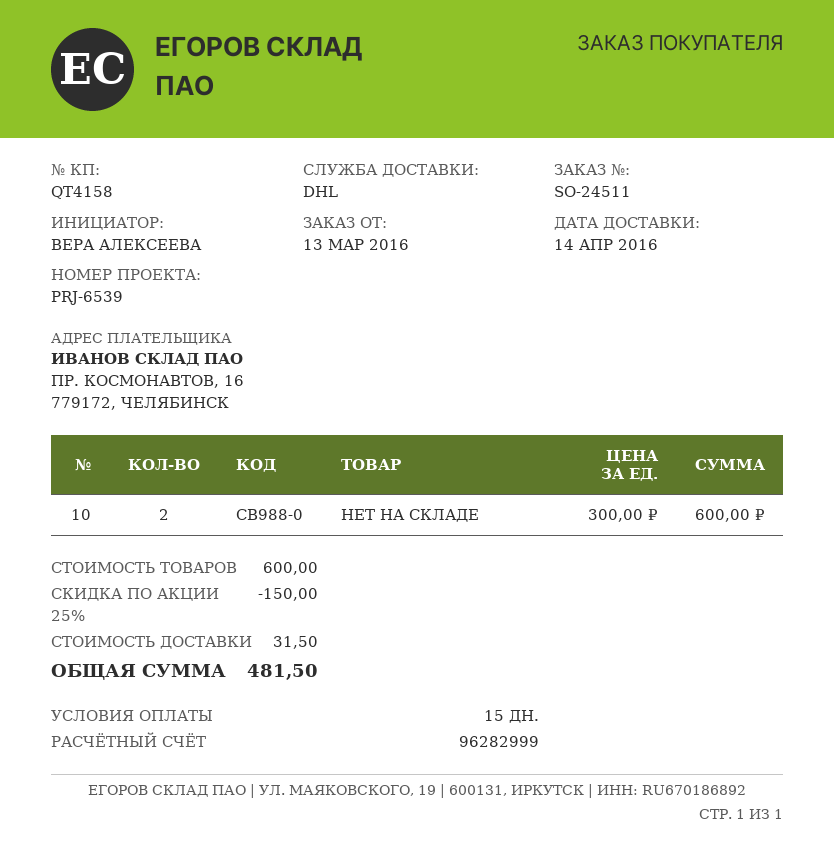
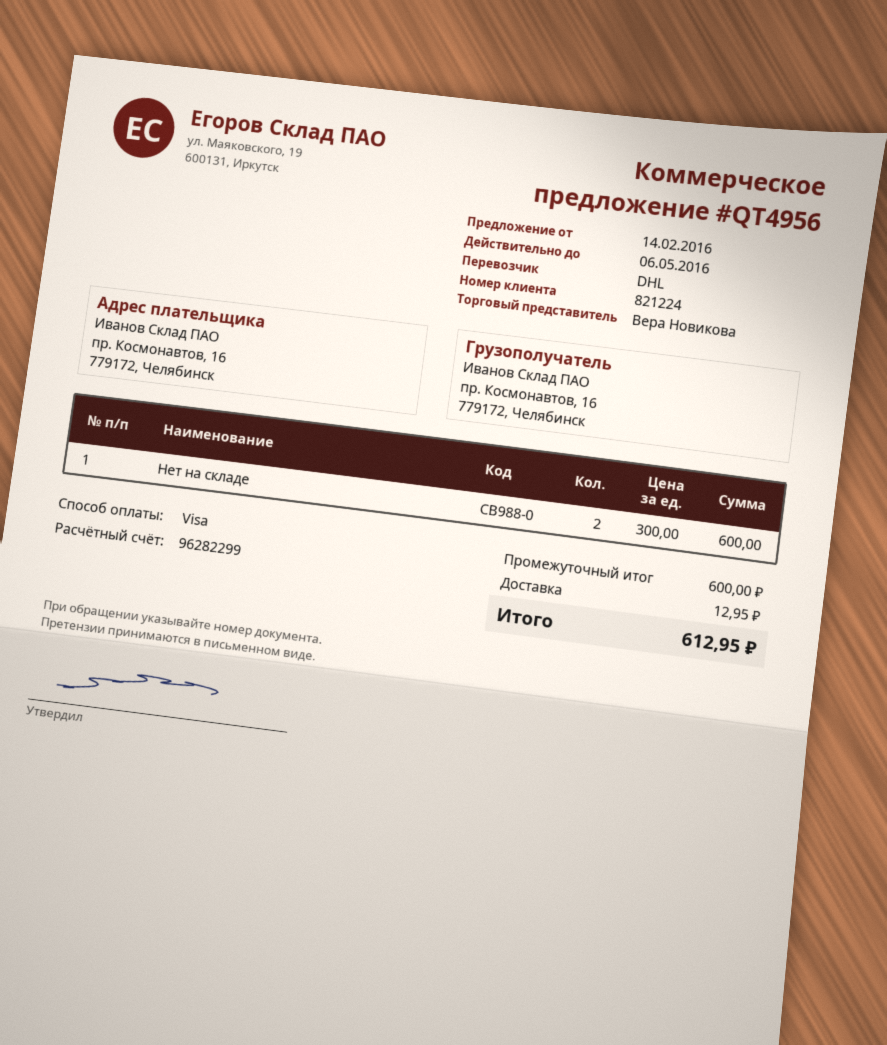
quote number: QT4158 -> QT4956
bank account: 96282999 -> 96282299
discount: 25% = 150.00 -> none
shipping: 31.50 -> 12.95
total: 481.50 -> 612.95

